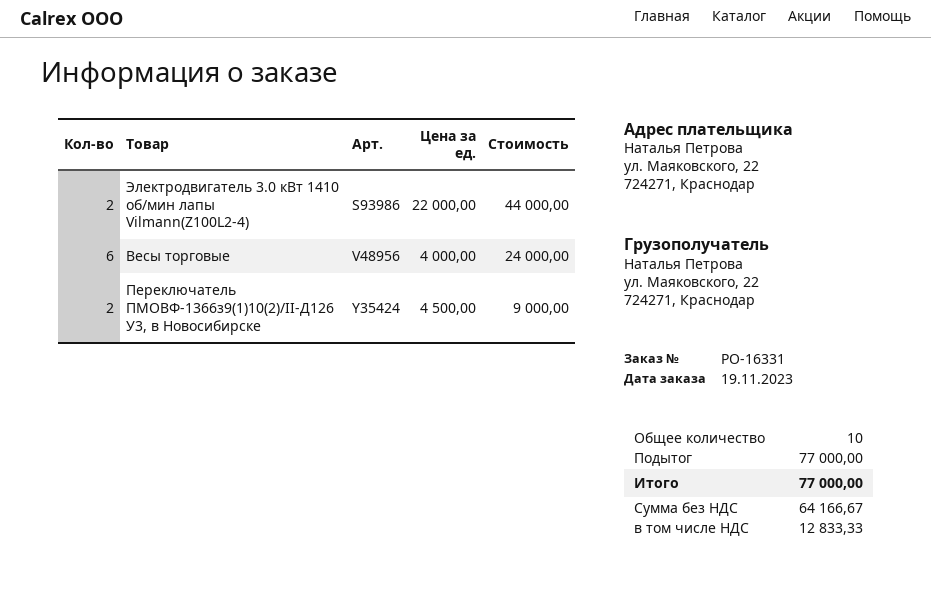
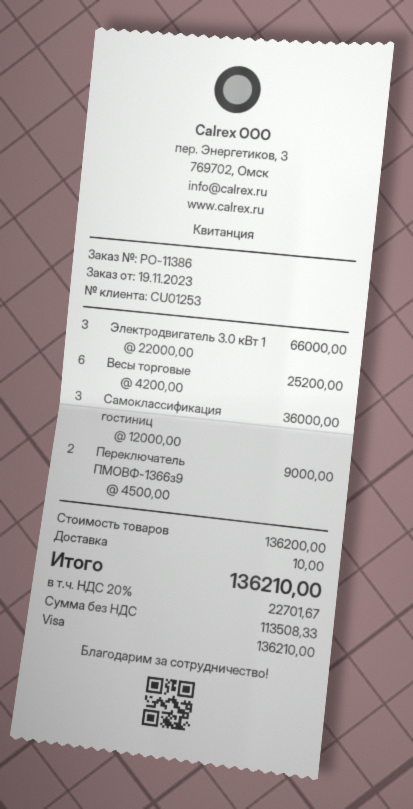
order number: PO-16331 -> PO-11386
Электродвигатель 3.0 кВт 1410 об/мин лапы Vilmann(Z100L2-4): 2 x 22000.00 = 44000.00 -> 3 x 22000.00 = 66000.00
Весы торговые: 6 x 4000.00 = 24000.00 -> 6 x 4200.00 = 25200.00
Самоклассификация гостиниц: none -> 3 x 12000.00 = 36000.00
subtotal: 77000.00 -> 136200.00
shipping: none -> 10.00
net: 64166.67 -> 113508.33
tax: 12833.33 -> 22701.67
total: 77000.00 -> 136210.00

